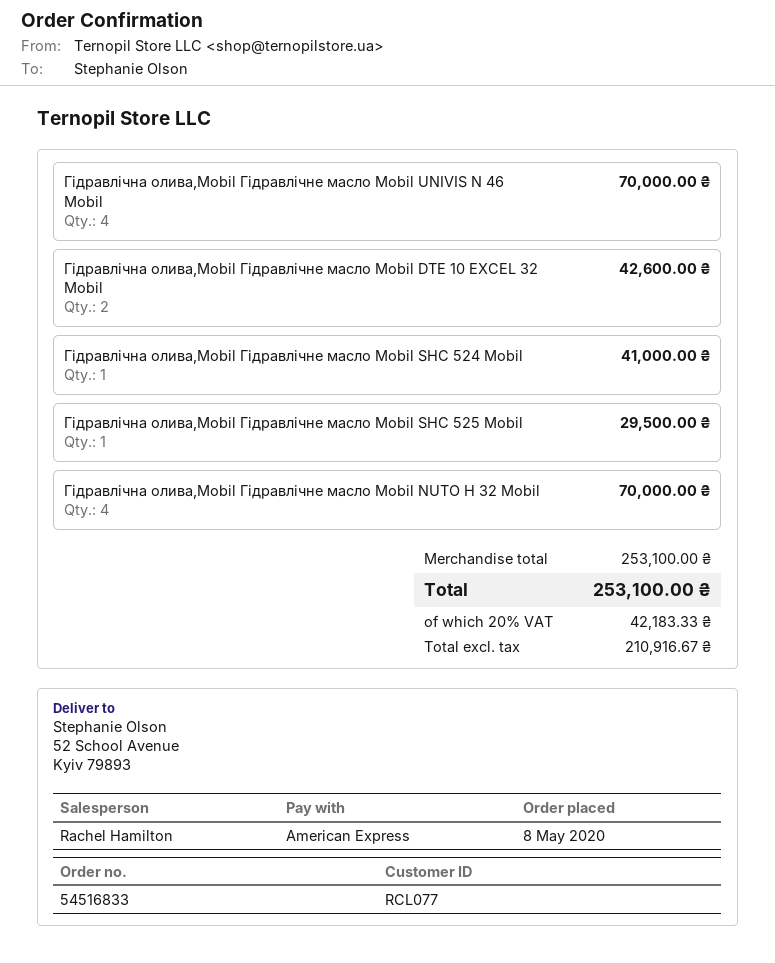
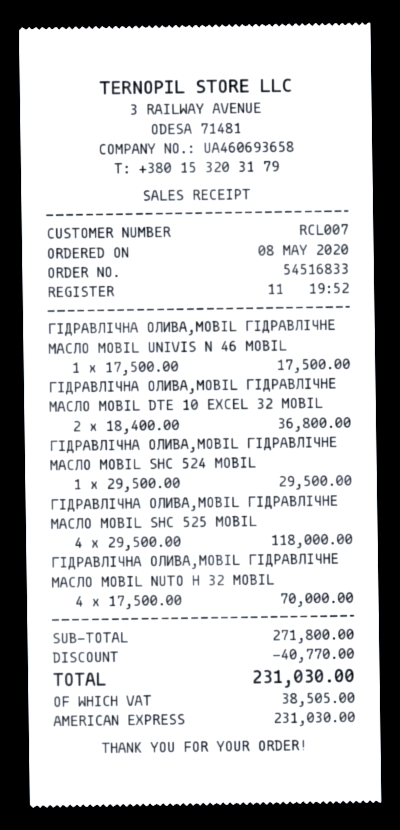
customer number: RCL077 -> RCL007
Гідравлічна олива,Mobil Гідравлічне масло Mobil UNIVIS N 46 Mobil: 4 for 70000.00 -> 1 for 17500.00
Гідравлічна олива,Mobil Гідравлічне масло Mobil DTE 10 EXCEL 32 Mobil: 2 for 42600.00 -> 2 for 36800.00
Гідравлічна олива,Mobil Гідравлічне масло Mobil SHC 524 Mobil: 1 for 41000.00 -> 1 for 29500.00
Гідравлічна олива,Mobil Гідравлічне масло Mobil SHC 525 Mobil: 1 for 29500.00 -> 4 for 118000.00
subtotal: 253100.00 -> 271800.00
discount: none -> 40770.00
tax: 42183.33 -> 38505.00
total: 253100.00 -> 231030.00

